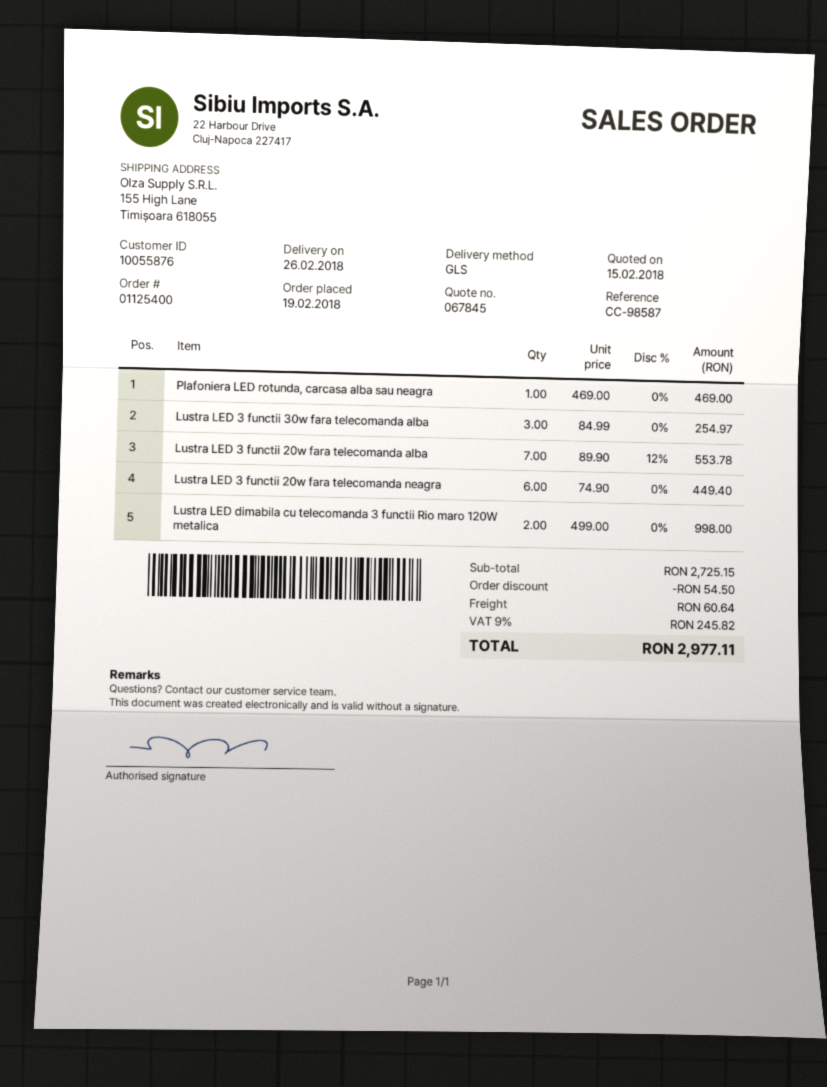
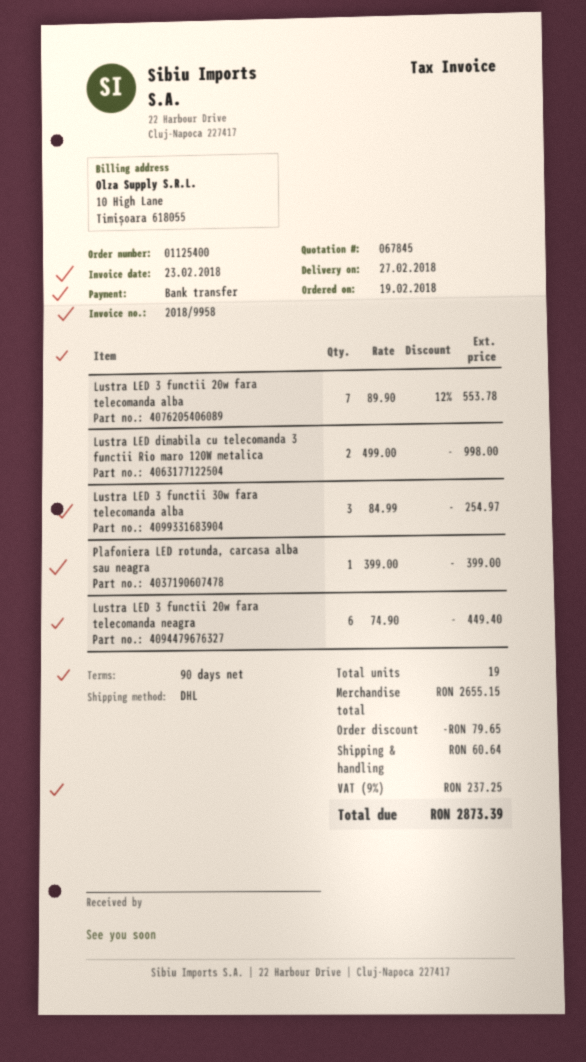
delivery date: 2018-02-26 -> 2018-02-27
shipping method: GLS -> DHL
Plafoniera LED rotunda, carcasa alba sau neagra: 1 x 469.00 = 469.00 -> 1 x 399.00 = 399.00
subtotal: 2725.15 -> 2655.15
discount: 54.50 -> 79.65
tax: 9% = 245.82 -> 9% = 237.25
total: 2977.11 -> 2873.39

